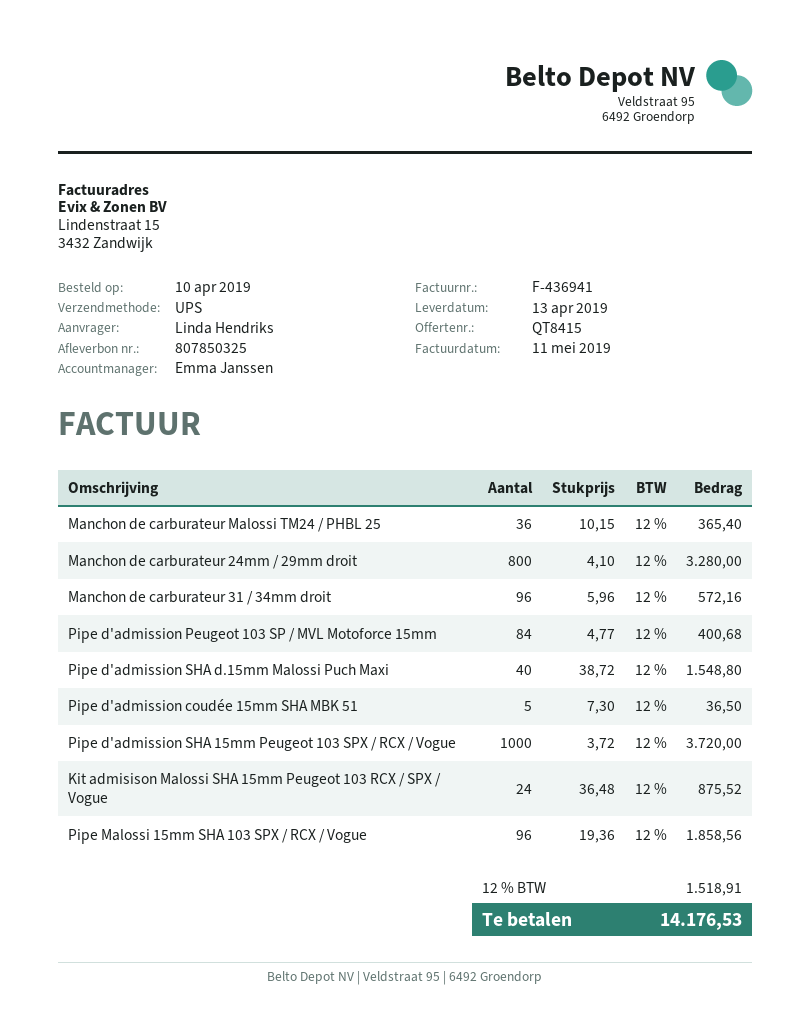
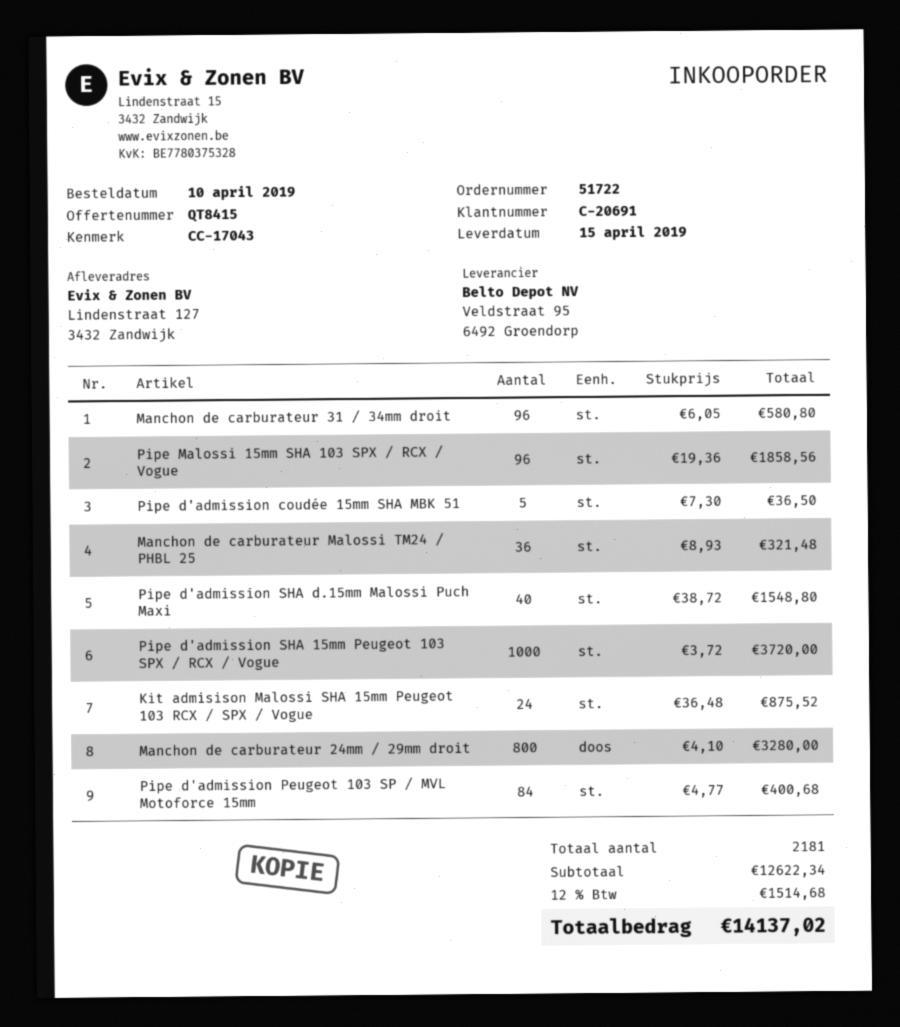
delivery date: 2019-04-13 -> 2019-04-15
Manchon de carburateur Malossi TM24 / PHBL 25: 36 x 10.15 = 365.40 -> 36 x 8.93 = 321.48
Manchon de carburateur 31 / 34mm droit: 96 x 5.96 = 572.16 -> 96 x 6.05 = 580.80
tax: 12% = 1518.91 -> 12% = 1514.68
total: 14176.53 -> 14137.02

